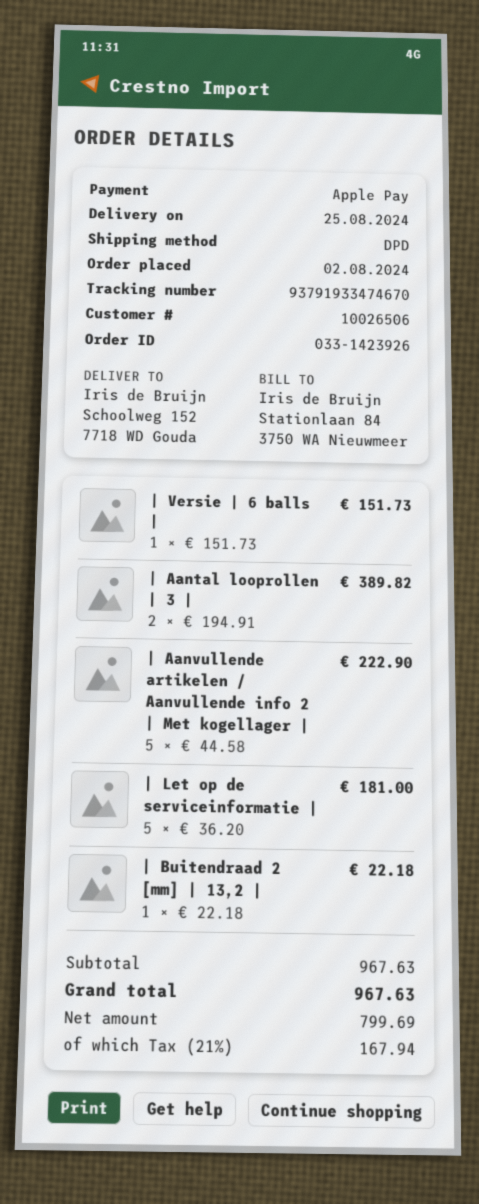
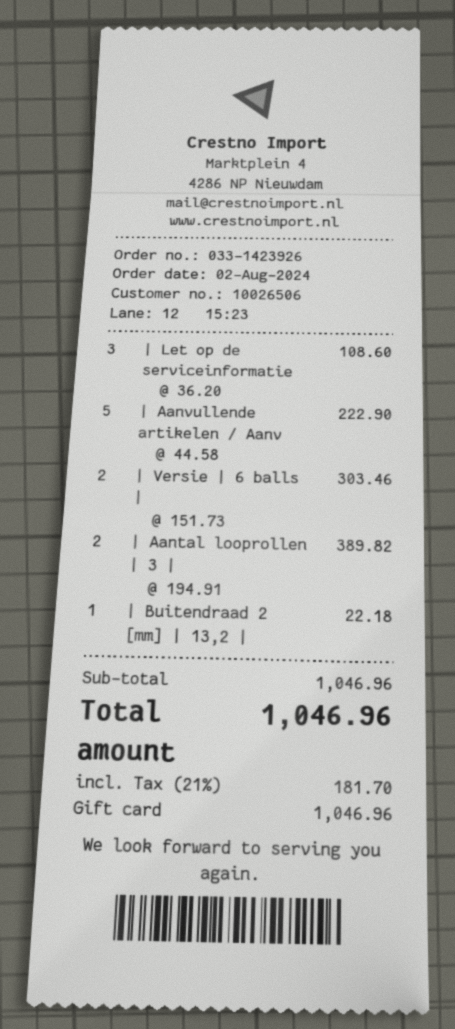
payment method: Apple Pay -> gift card
| Versie | 6 balls |: 1 x 151.73 = 151.73 -> 2 x 151.73 = 303.46
| Let op de serviceinformatie |: 5 x 36.20 = 181.00 -> 3 x 36.20 = 108.60
subtotal: 967.63 -> 1046.96
tax: 21% = 167.94 -> 21% = 181.70
total: 967.63 -> 1046.96

